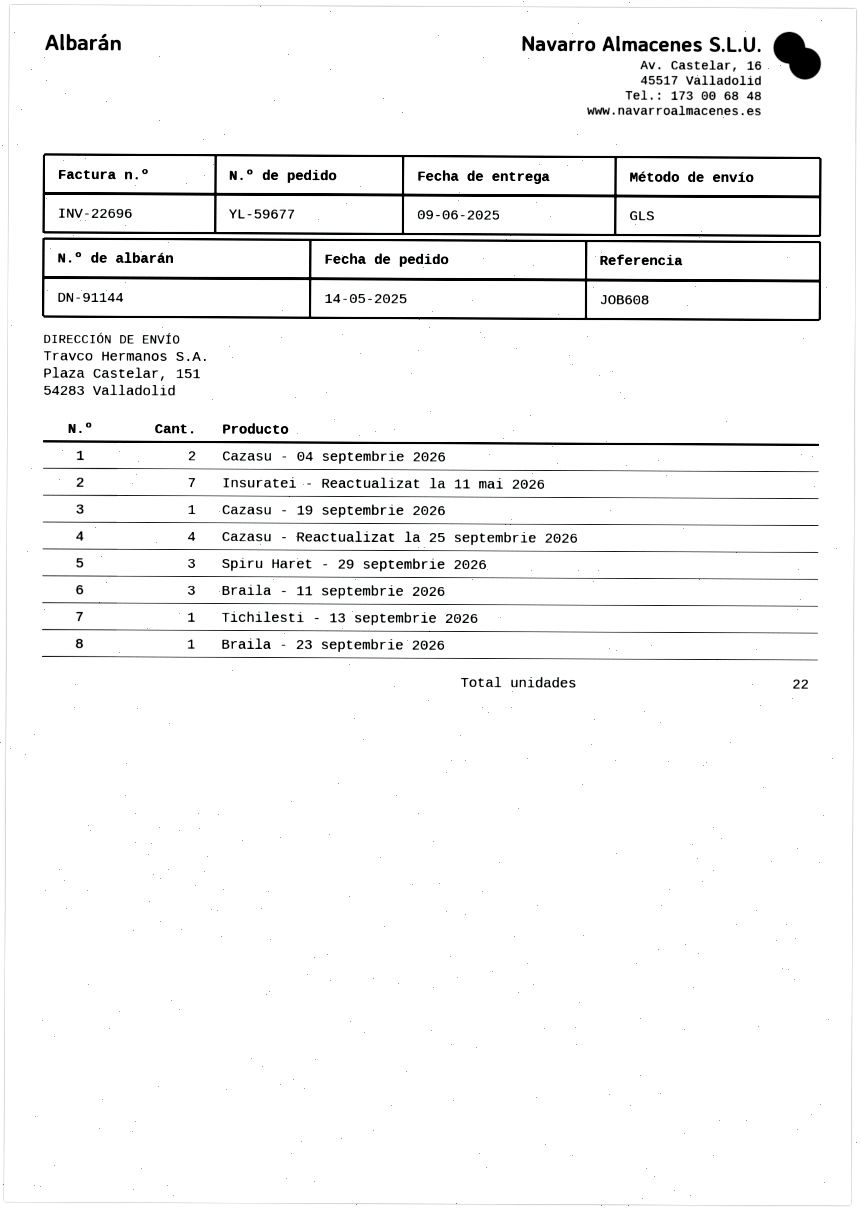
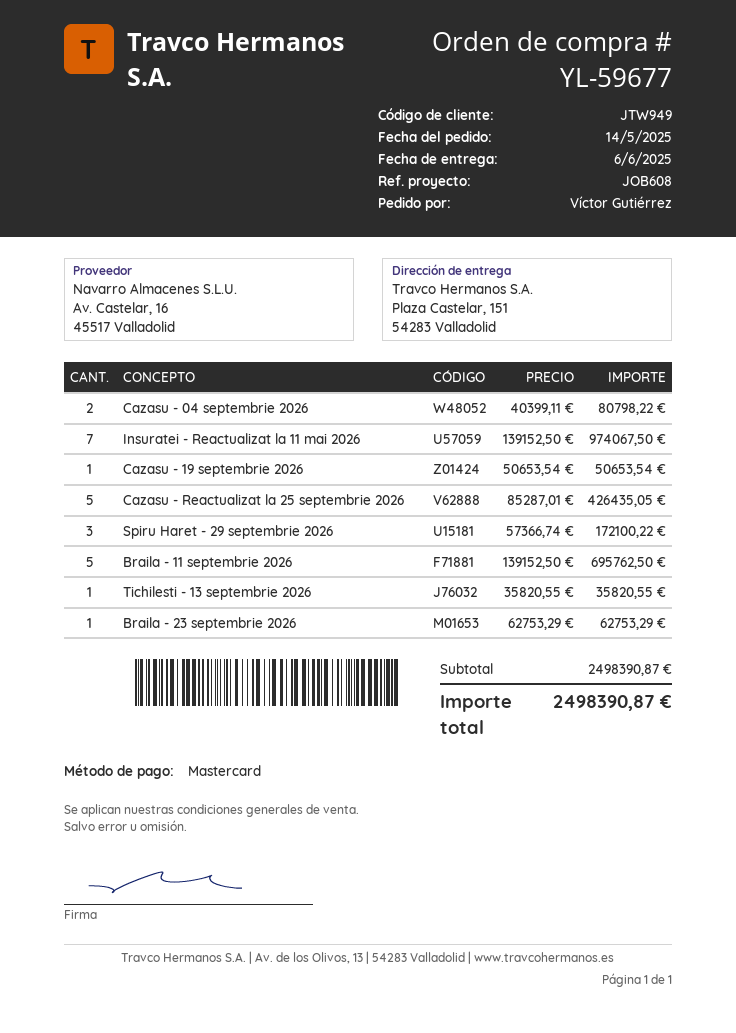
delivery date: 2025-06-09 -> 2025-06-06
Cazasu - Reactualizat la 25 septembrie 2026: 4 -> 5
Braila - 11 septembrie 2026: 3 -> 5

